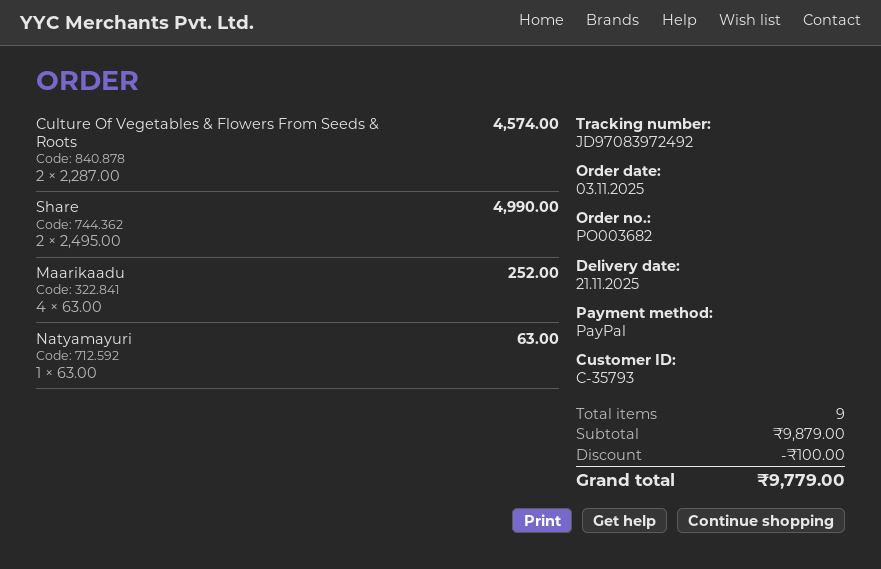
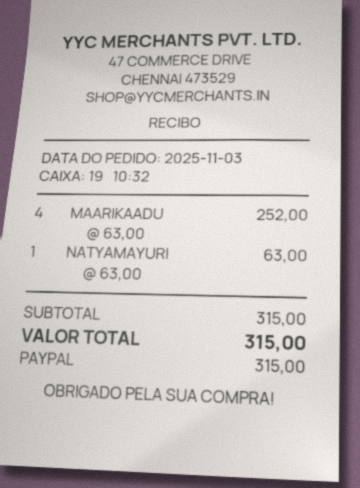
Culture Of Vegetables & Flowers From Seeds & Roots: 2 x 2287.00 = 4574.00 -> none
Share: 2 x 2495.00 = 4990.00 -> none
subtotal: 9879.00 -> 315.00
discount: 100.00 -> none
total: 9779.00 -> 315.00

